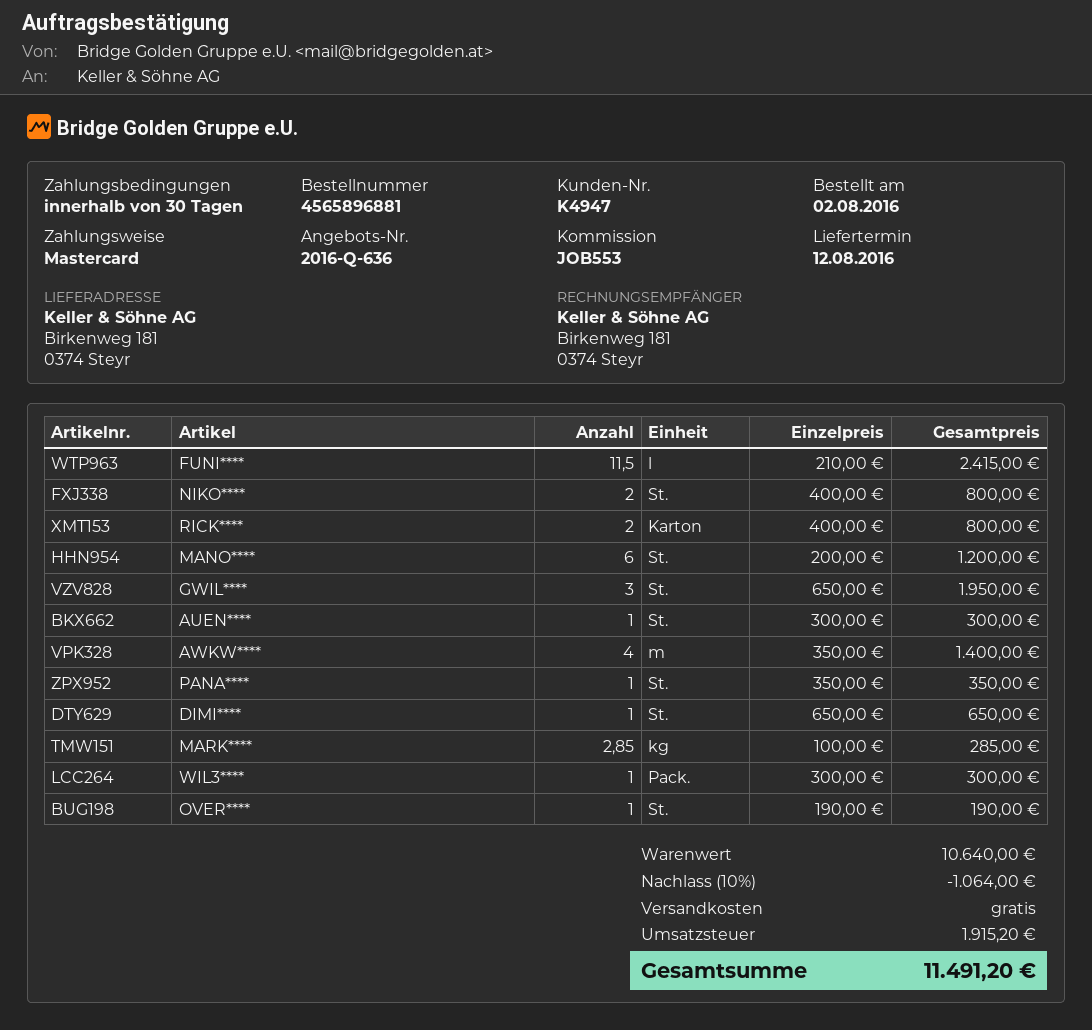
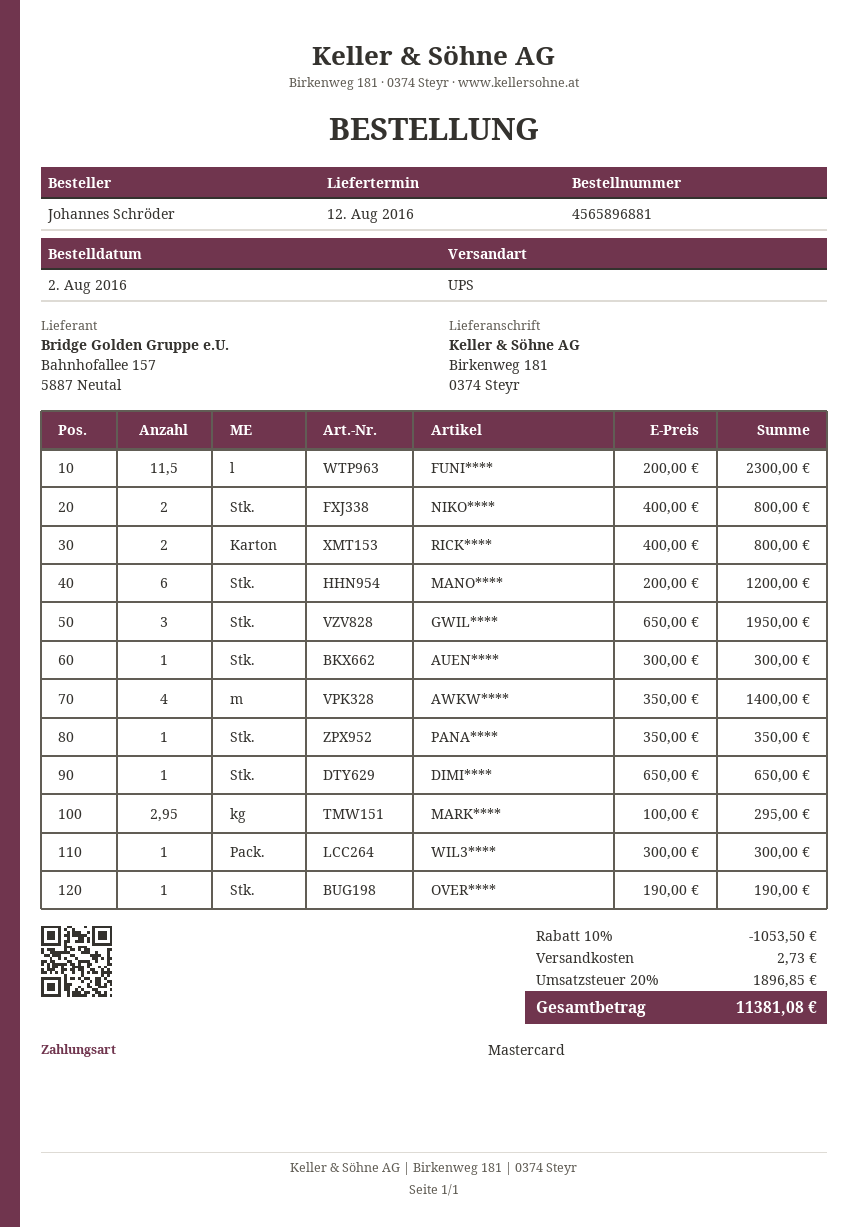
FUNI****: 11.5 x 210.00 = 2415.00 -> 11.5 x 200.00 = 2300.00
MARK****: 2.85 x 100.00 = 285.00 -> 2.95 x 100.00 = 295.00
discount: 10% = 1064.00 -> 10% = 1053.50
shipping: 0.00 -> 2.73
tax: 1915.20 -> 1896.85
total: 11491.20 -> 11381.08

